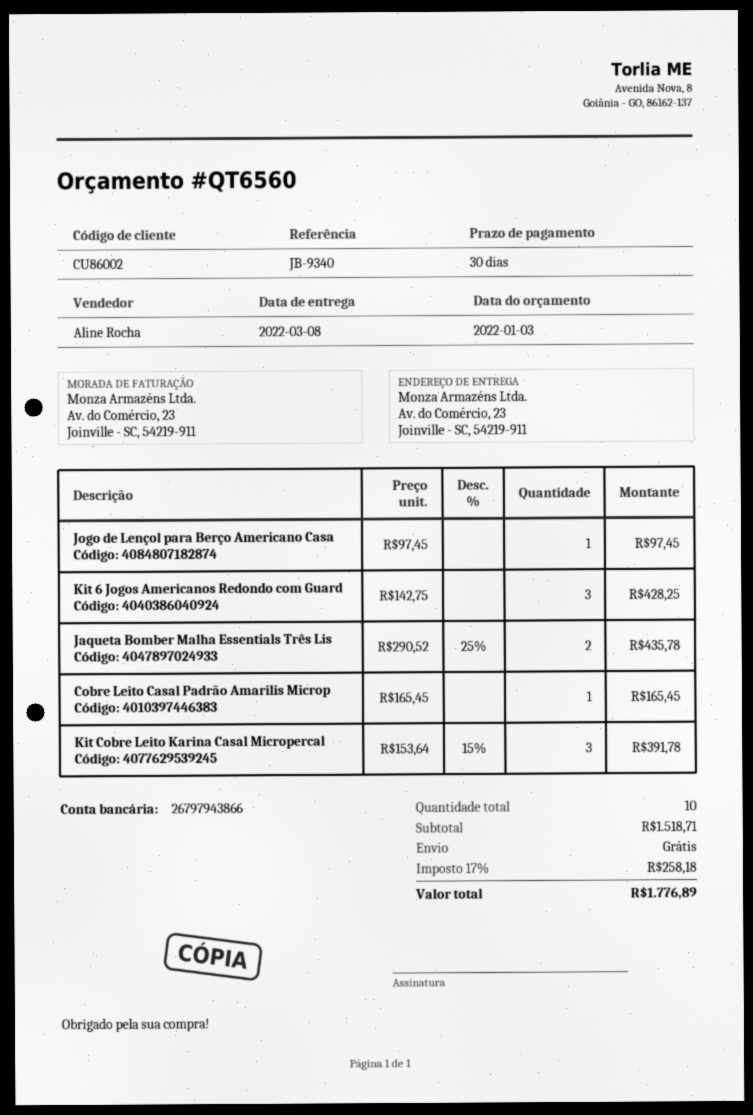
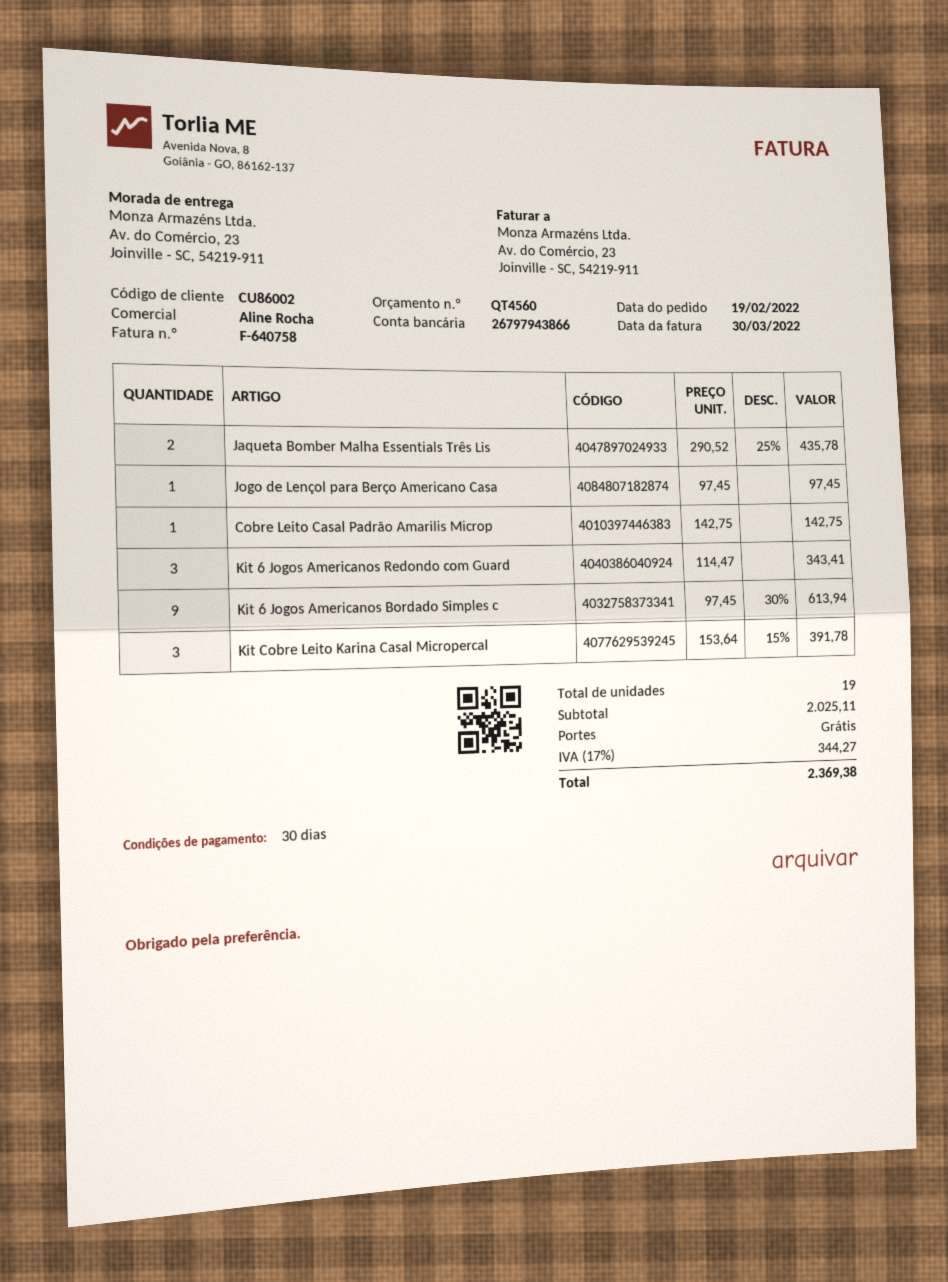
quote number: QT6560 -> QT4560
Kit 6 Jogos Americanos Redondo com Guard: 3 x 142.75 = 428.25 -> 3 x 114.47 = 343.41
Cobre Leito Casal Padrão Amarilis Microp: 1 x 165.45 = 165.45 -> 1 x 142.75 = 142.75
Kit 6 Jogos Americanos Bordado Simples c: none -> 9 x 97.45 - 30% = 613.94
total quantity: 10 -> 19
subtotal: 1518.71 -> 2025.11
tax: 17% = 258.18 -> 17% = 344.27
total: 1776.89 -> 2369.38

